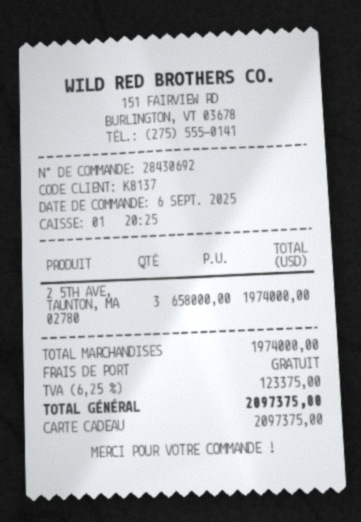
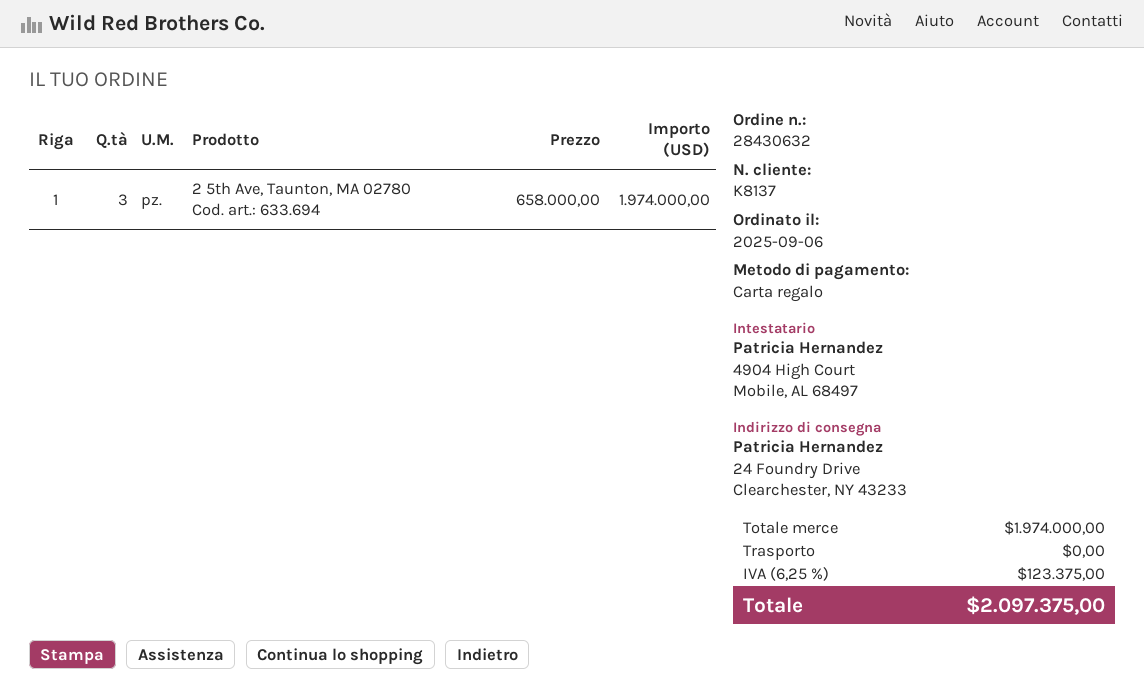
order number: 28430692 -> 28430632

